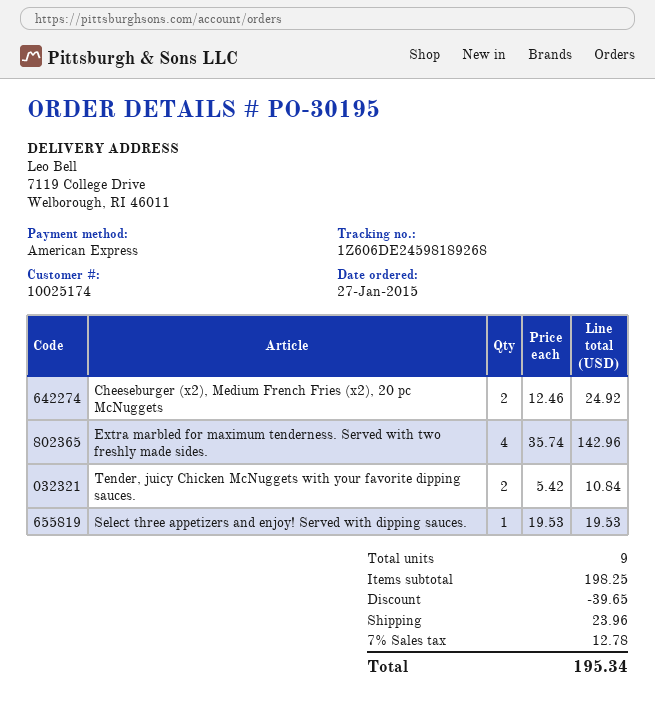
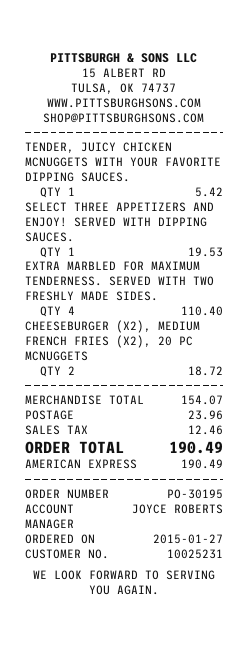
customer number: 10025174 -> 10025231
Cheeseburger (x2), Medium French Fries (x2), 20 pc McNuggets: 2 for 24.92 -> 2 for 18.72
Extra marbled for maximum tenderness. Served with two freshly made sides.: 4 for 142.96 -> 4 for 110.40
Tender, juicy Chicken McNuggets with your favorite dipping sauces.: 2 for 10.84 -> 1 for 5.42
subtotal: 198.25 -> 154.07
discount: 39.65 -> none
tax: 12.78 -> 12.46
total: 195.34 -> 190.49

